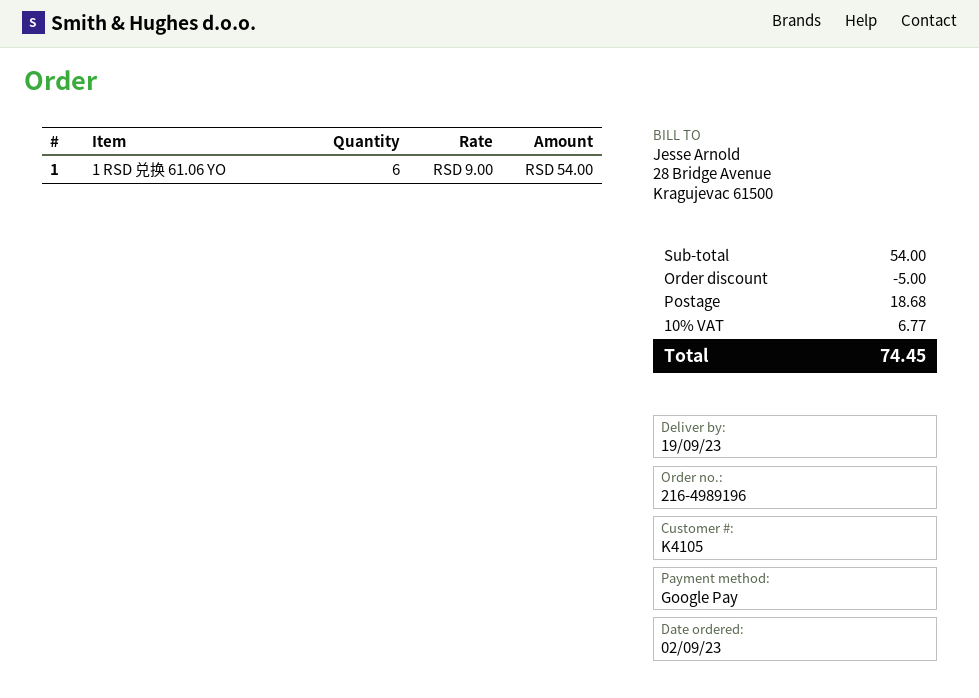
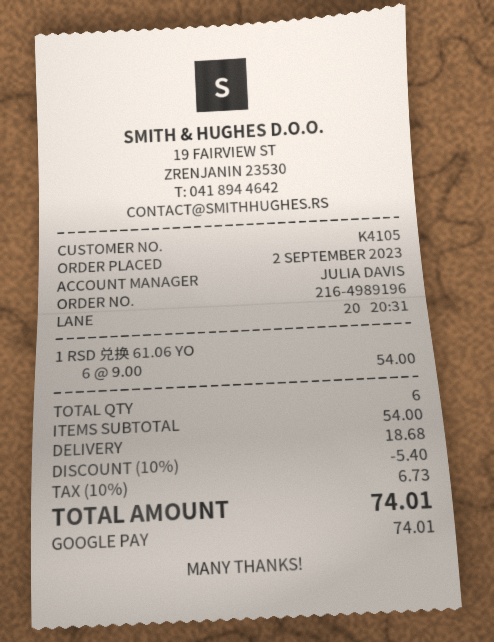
discount: 5.00 -> 5.40
tax: 10% = 6.77 -> 10% = 6.73
total: 74.45 -> 74.01

